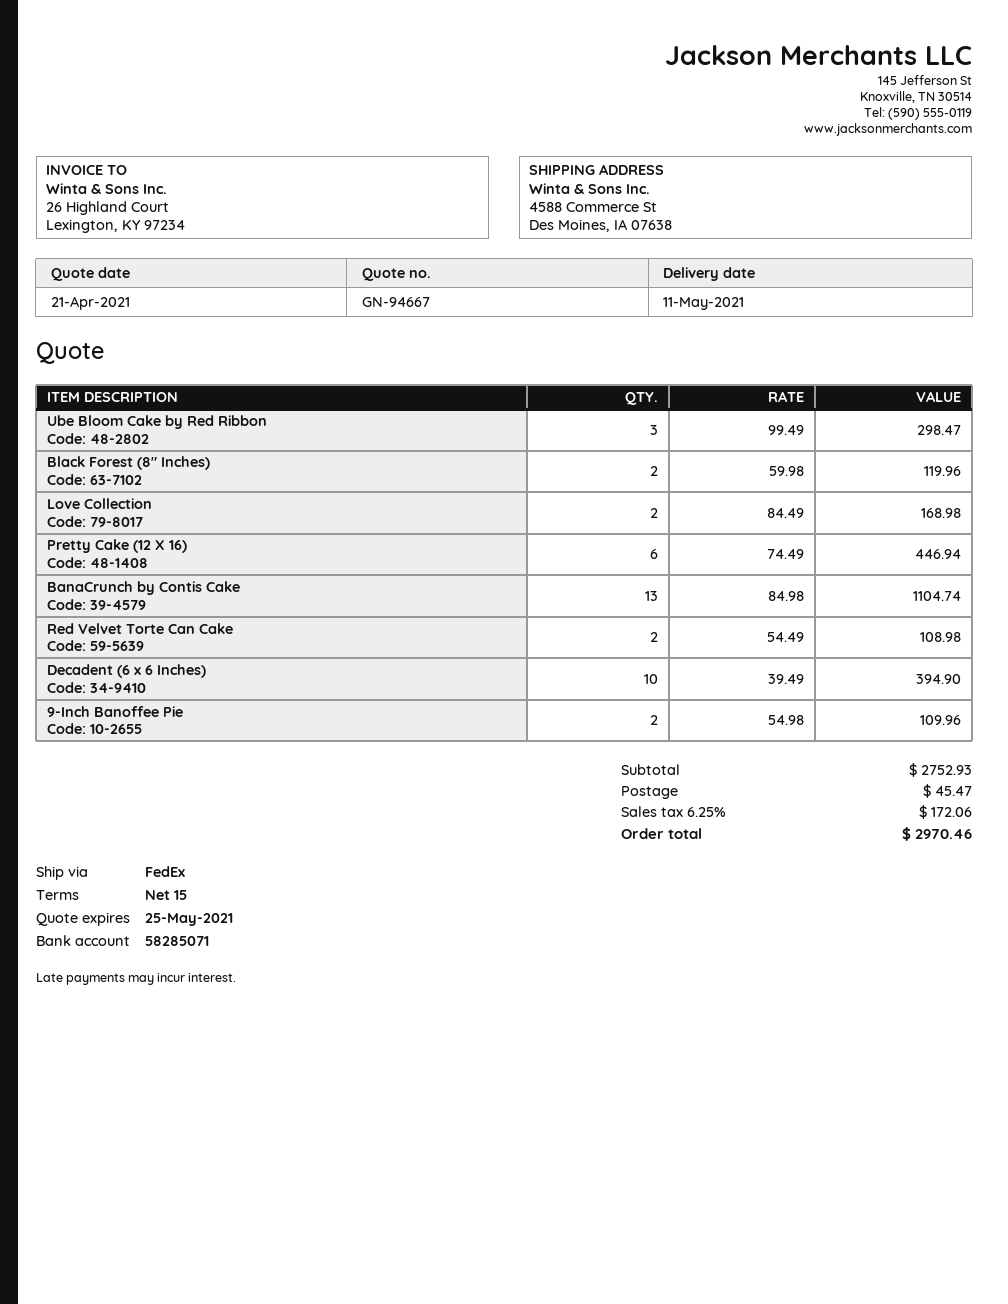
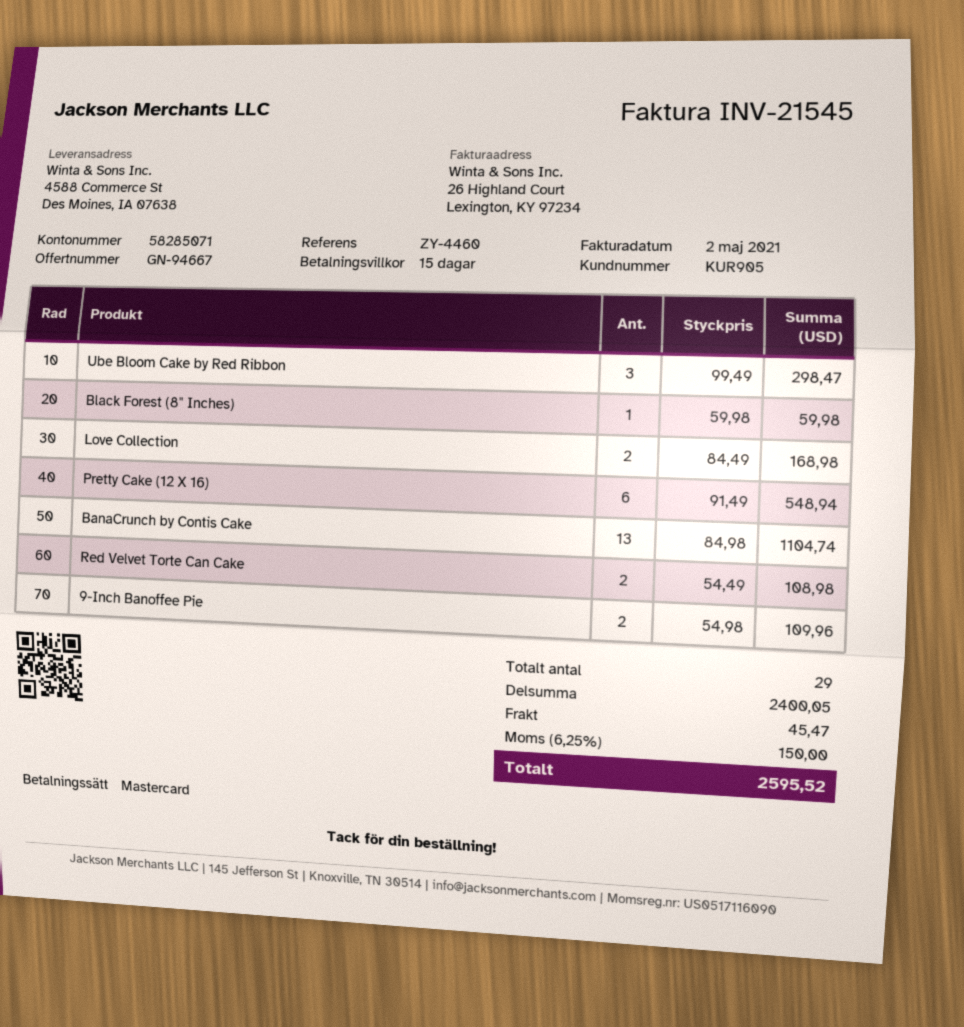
Black Forest (8" Inches): 2 x 59.98 = 119.96 -> 1 x 59.98 = 59.98
Pretty Cake (12 X 16): 6 x 74.49 = 446.94 -> 6 x 91.49 = 548.94
Decadent (6 x 6 Inches): 10 x 39.49 = 394.90 -> none
subtotal: 2752.93 -> 2400.05
tax: 6.25% = 172.06 -> 6.25% = 150.00
total: 2970.46 -> 2595.52

